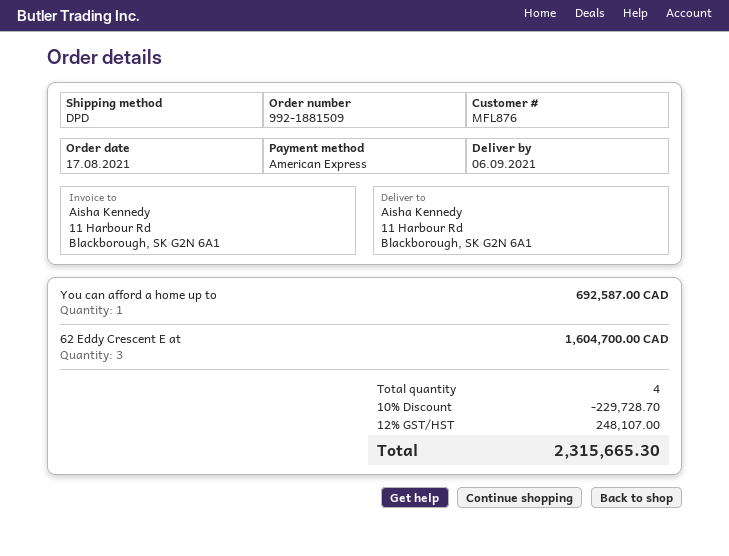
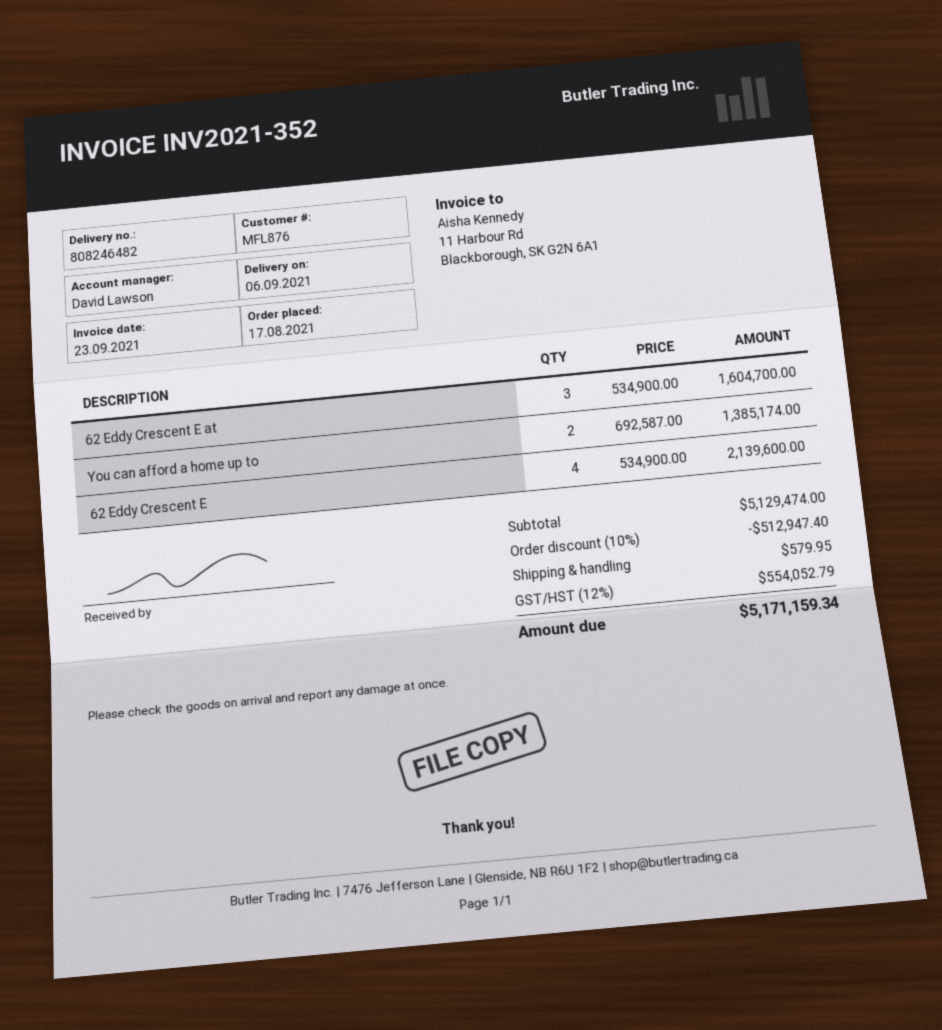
You can afford a home up to: 1 for 692587.00 -> 2 for 1385174.00
62 Eddy Crescent E: none -> 4 for 2139600.00
discount: 10% = 229728.70 -> 10% = 512947.40
shipping: none -> 579.95
tax: 12% = 248107.00 -> 12% = 554052.79
total: 2315665.30 -> 5171159.34

